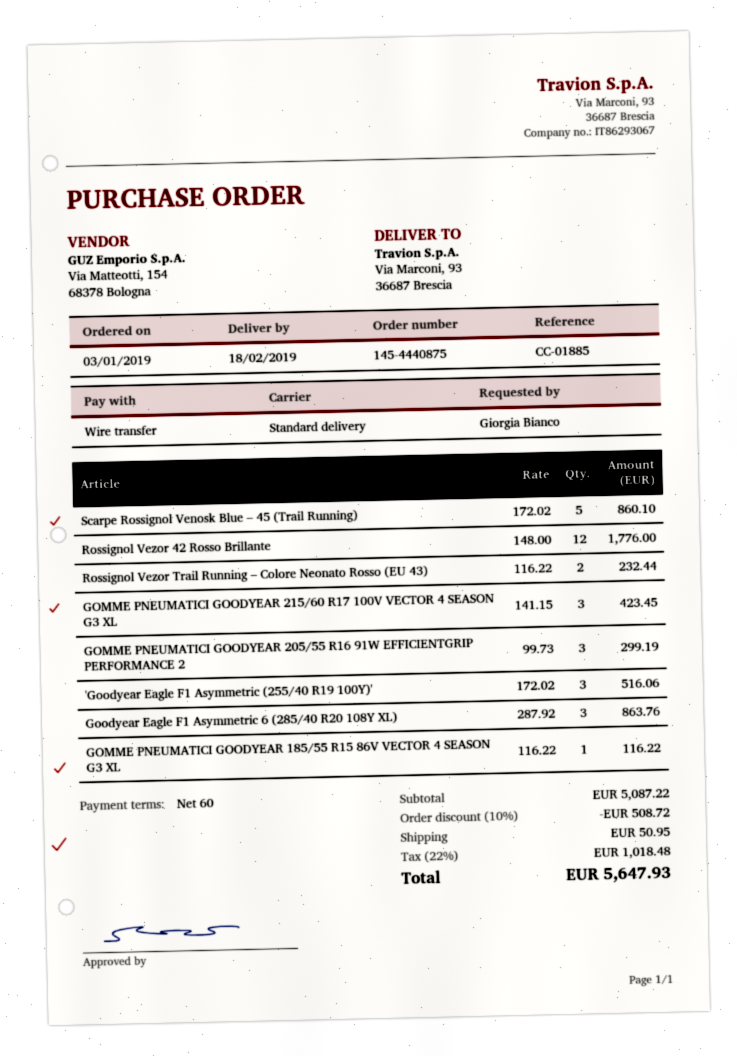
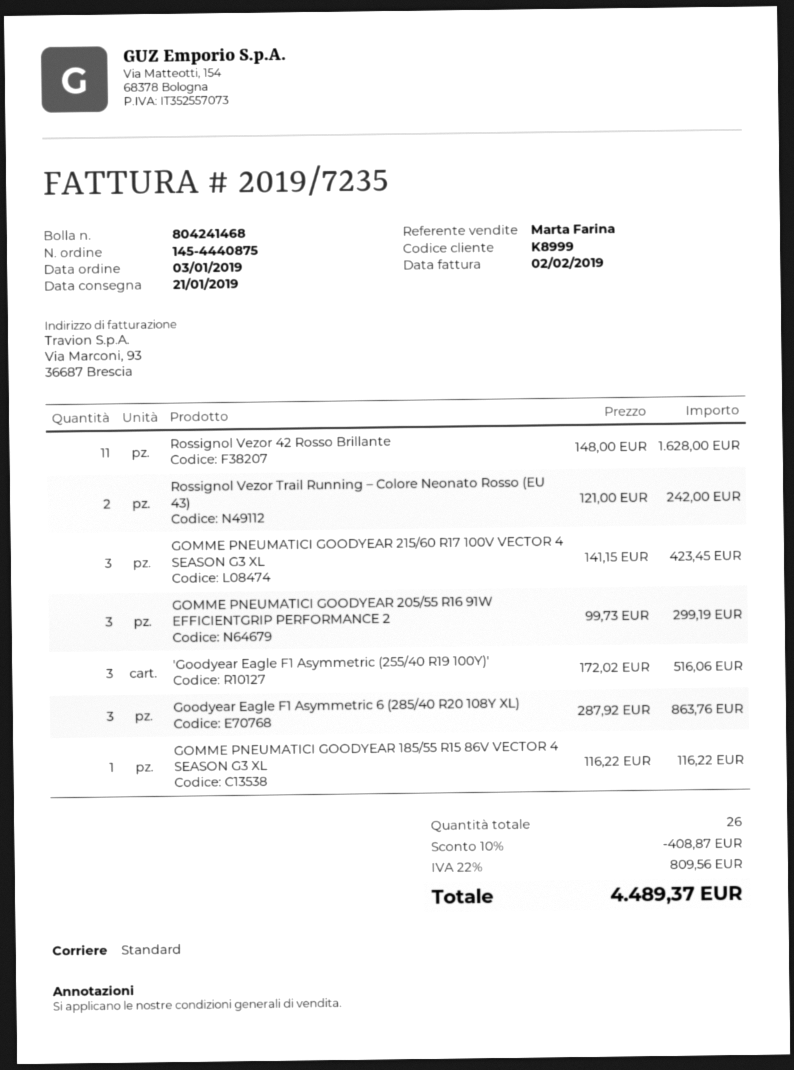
delivery date: 2019-02-18 -> 2019-01-21
Scarpe Rossignol Venosk Blue – 45 (Trail Running): 5 x 172.02 = 860.10 -> none
Rossignol Vezor 42 Rosso Brillante: 12 x 148.00 = 1776.00 -> 11 x 148.00 = 1628.00
Rossignol Vezor Trail Running – Colore Neonato Rosso (EU 43): 2 x 116.22 = 232.44 -> 2 x 121.00 = 242.00
discount: 10% = 508.72 -> 10% = 408.87
shipping: 50.95 -> none
tax: 22% = 1018.48 -> 22% = 809.56
total: 5647.93 -> 4489.37

